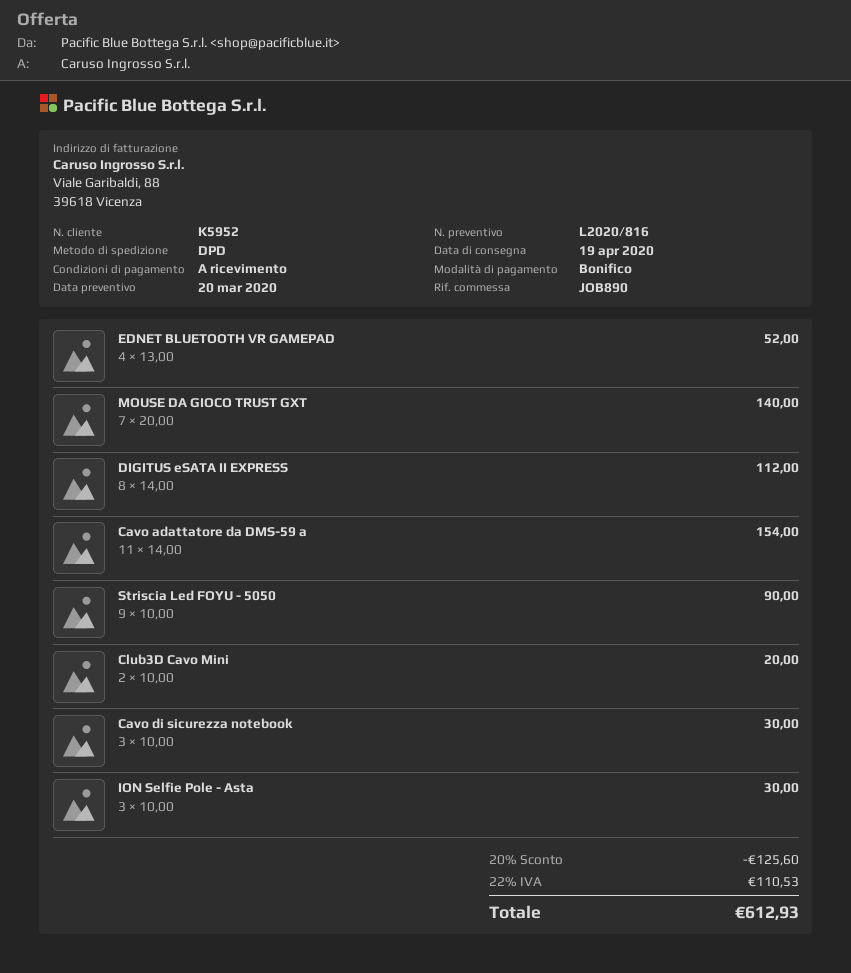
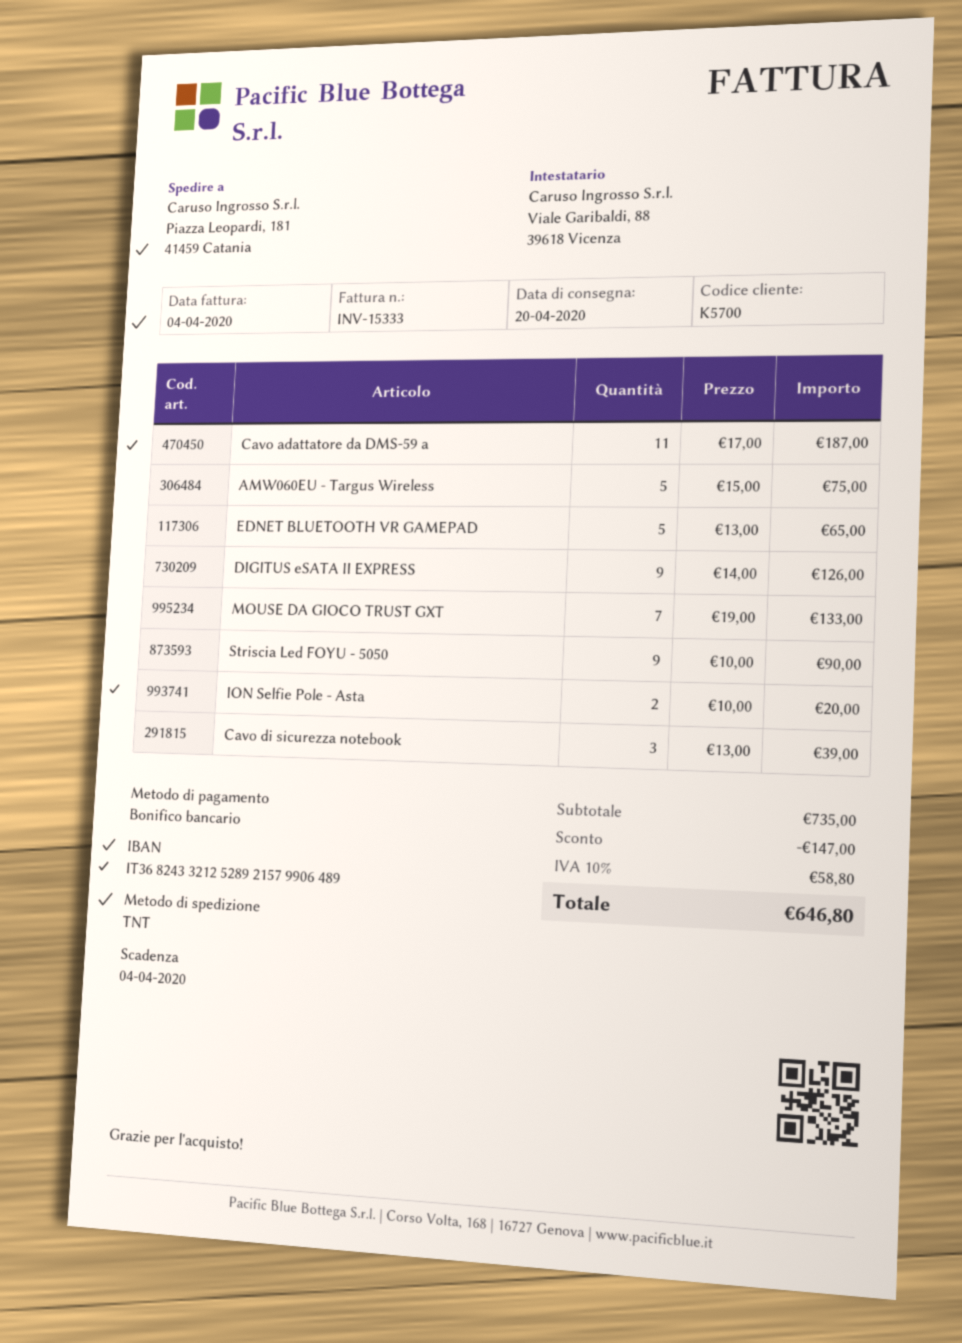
delivery date: 2020-04-19 -> 2020-04-20
customer number: K5952 -> K5700
shipping method: DPD -> TNT
EDNET BLUETOOTH VR GAMEPAD: 4 x 13.00 = 52.00 -> 5 x 13.00 = 65.00
MOUSE DA GIOCO TRUST GXT: 7 x 20.00 = 140.00 -> 7 x 19.00 = 133.00
DIGITUS eSATA II EXPRESS: 8 x 14.00 = 112.00 -> 9 x 14.00 = 126.00
Cavo adattatore da DMS-59 a: 11 x 14.00 = 154.00 -> 11 x 17.00 = 187.00
Club3D Cavo Mini: 2 x 10.00 = 20.00 -> none
Cavo di sicurezza notebook: 3 x 10.00 = 30.00 -> 3 x 13.00 = 39.00
ION Selfie Pole - Asta: 3 x 10.00 = 30.00 -> 2 x 10.00 = 20.00
AMW060EU - Targus Wireless: none -> 5 x 15.00 = 75.00
discount: 125.60 -> 147.00
tax: 22% = 110.53 -> 10% = 58.80
total: 612.93 -> 646.80

